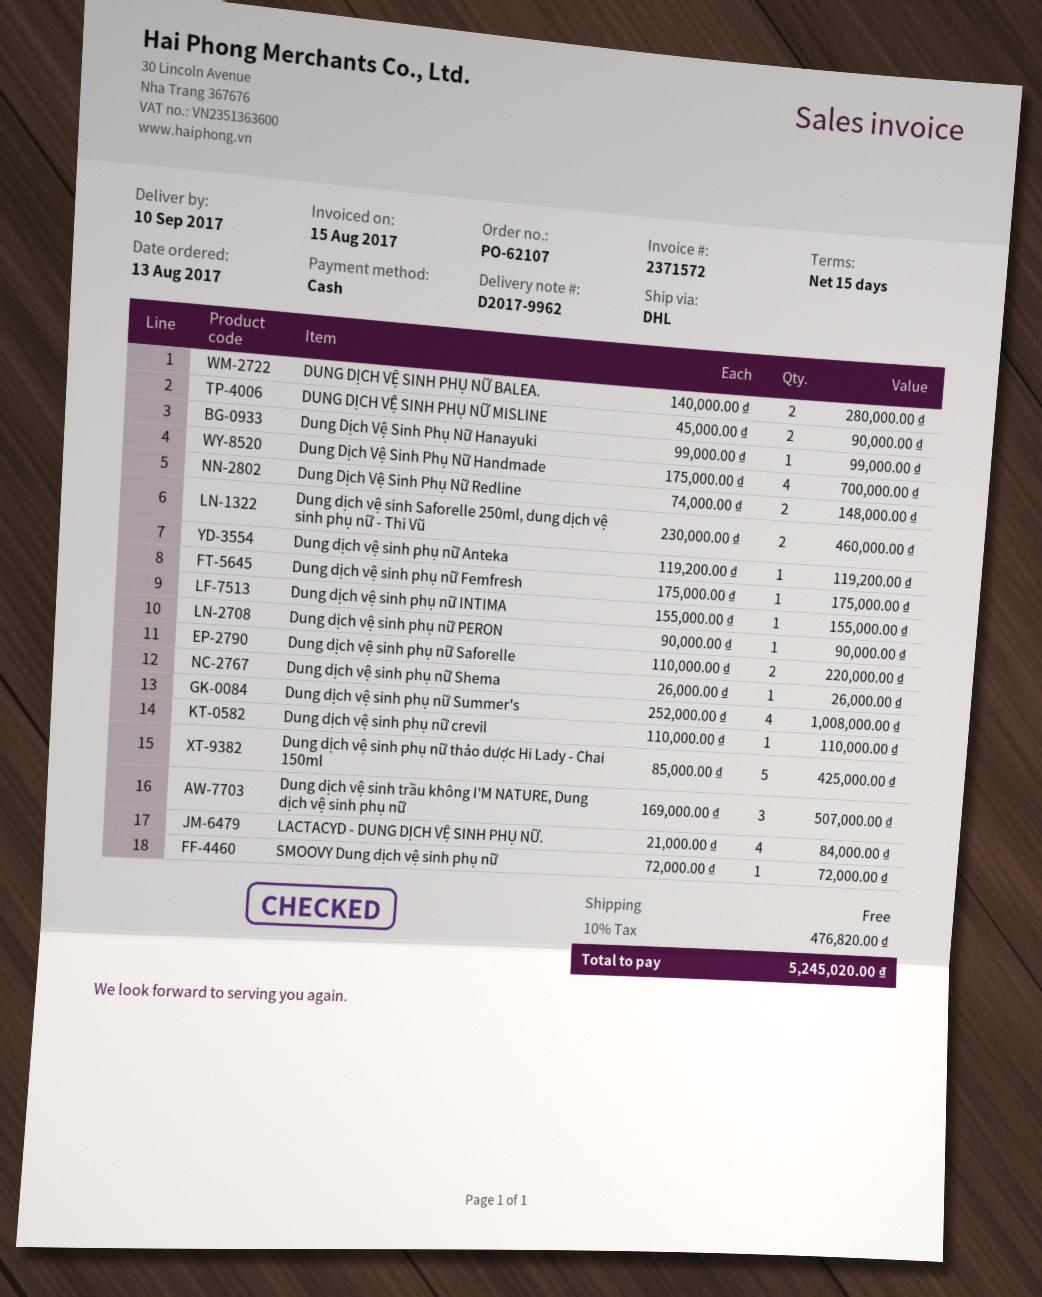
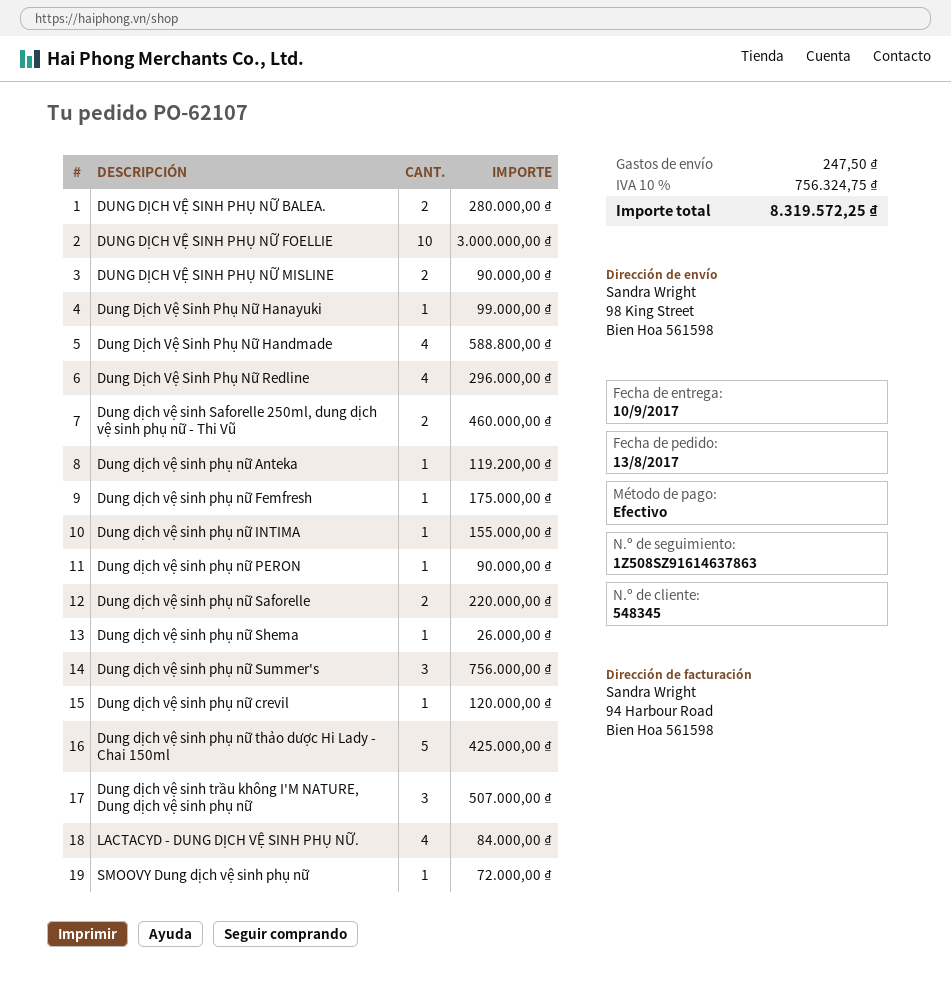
Dung Dịch Vệ Sinh Phụ Nữ Handmade: 4 for 700000.00 -> 4 for 588800.00
Dung Dịch Vệ Sinh Phụ Nữ Redline: 2 for 148000.00 -> 4 for 296000.00
Dung dịch vệ sinh phụ nữ Summer's: 4 for 1008000.00 -> 3 for 756000.00
Dung dịch vệ sinh phụ nữ crevil: 1 for 110000.00 -> 1 for 120000.00
DUNG DỊCH VỆ SINH PHỤ NỮ FOELLIE: none -> 10 for 3000000.00
shipping: 0.00 -> 247.50
tax: 10% = 476820.00 -> 10% = 756324.75
total: 5245020.00 -> 8319572.25

